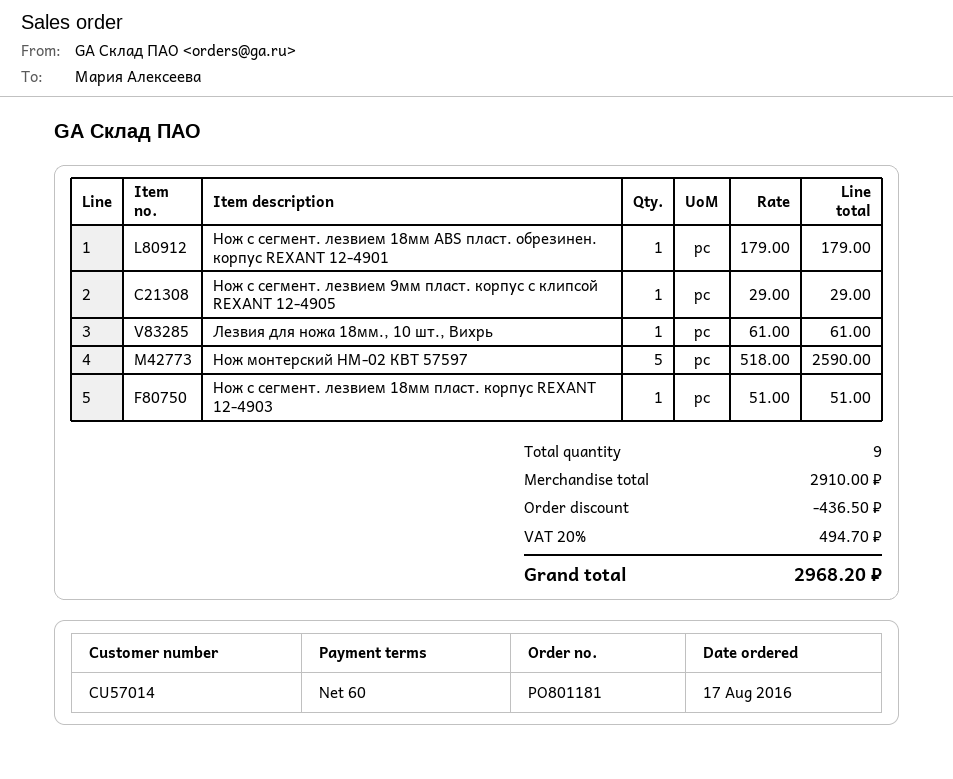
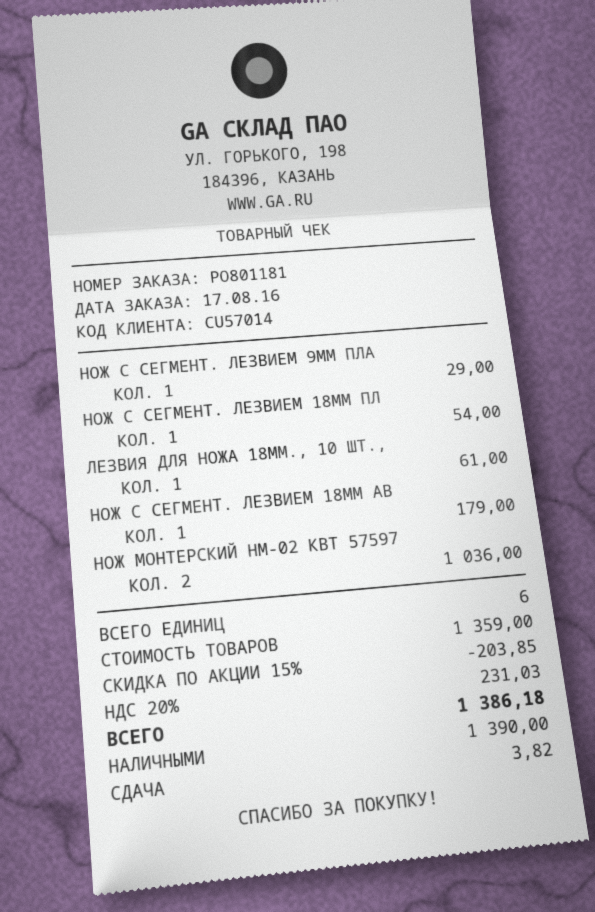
Нож монтерский НМ-02 КВТ 57597: 5 for 2590.00 -> 2 for 1036.00
Нож с сегмент. лезвием 18мм пласт. корпус REXANT 12-4903: 1 for 51.00 -> 1 for 54.00
total quantity: 9 -> 6
subtotal: 2910.00 -> 1359.00
discount: 436.50 -> 203.85
tax: 20% = 494.70 -> 20% = 231.03
total: 2968.20 -> 1386.18

